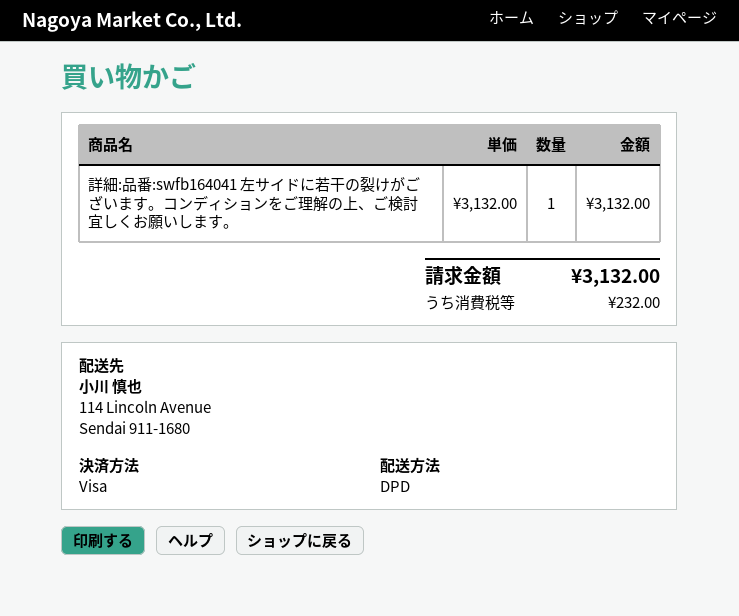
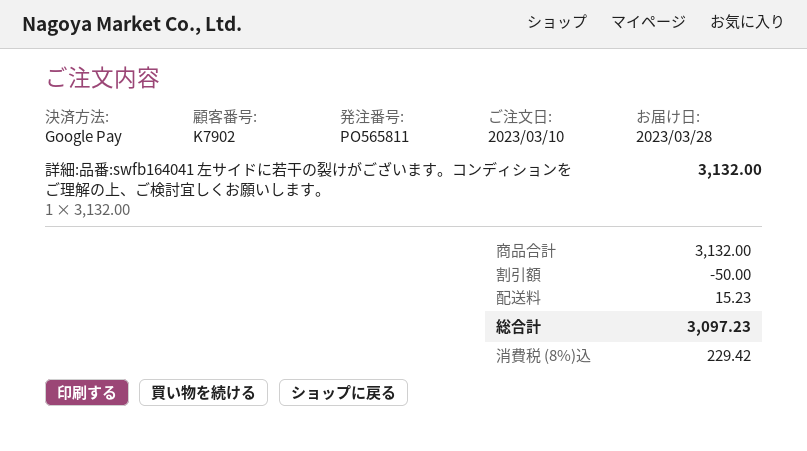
payment method: Visa -> Google Pay
discount: none -> 50.00
shipping: none -> 15.23
tax: 232.00 -> 229.42
total: 3132.00 -> 3097.23

